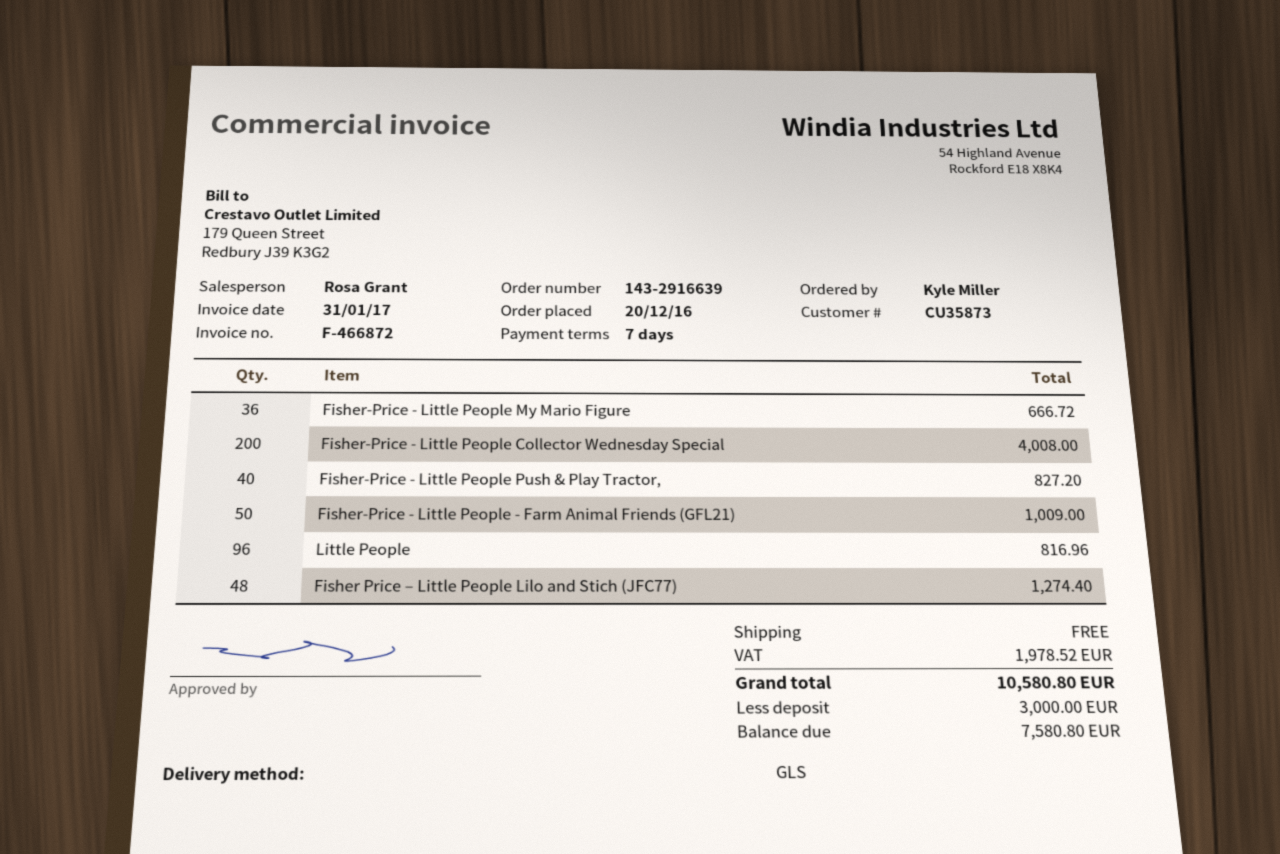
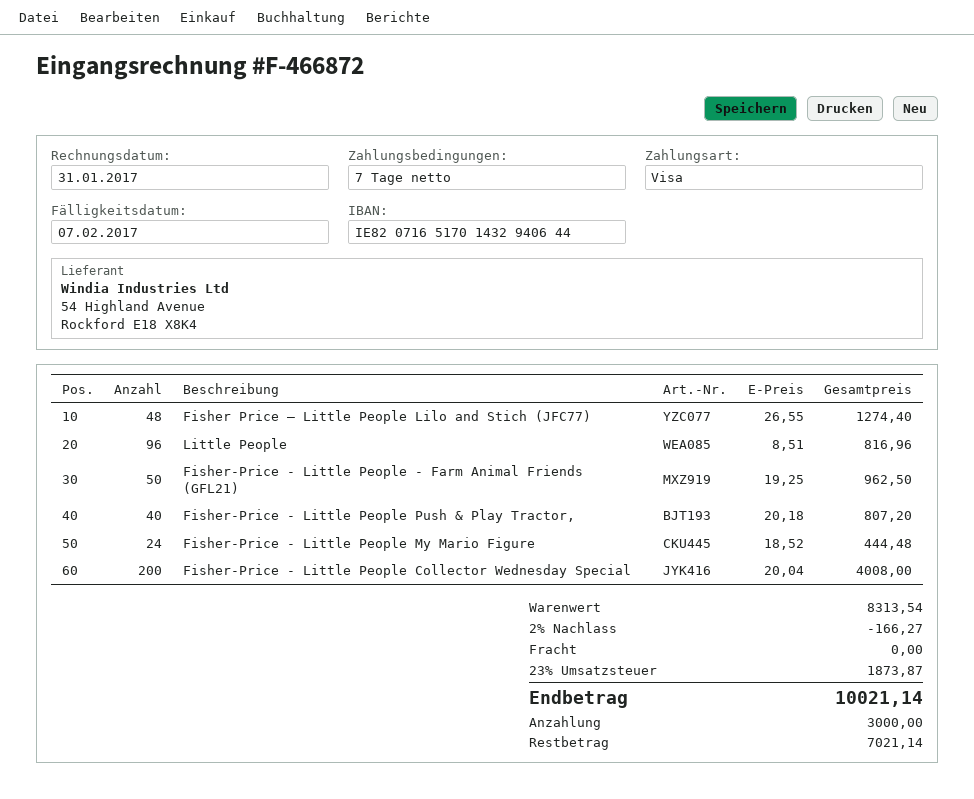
Fisher-Price - Little People My Mario Figure: 36 for 666.72 -> 24 for 444.48
Fisher-Price - Little People Push & Play Tractor,: 40 for 827.20 -> 40 for 807.20
Fisher-Price - Little People - Farm Animal Friends (GFL21): 50 for 1009.00 -> 50 for 962.50
discount: none -> 2% = 166.27
tax: 1978.52 -> 1873.87
total: 10580.80 -> 10021.14
balance: 7580.80 -> 7021.14

